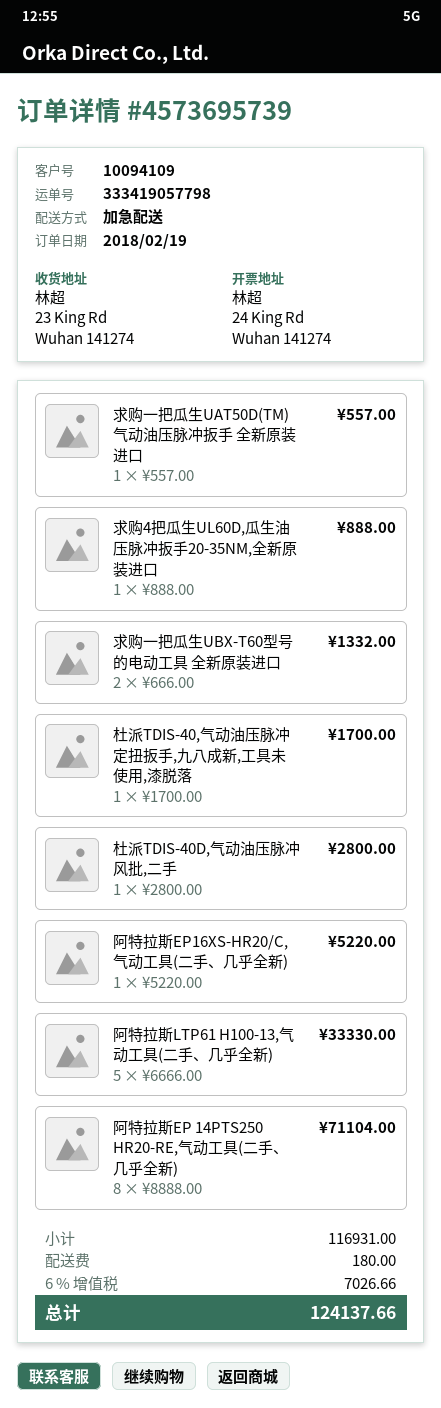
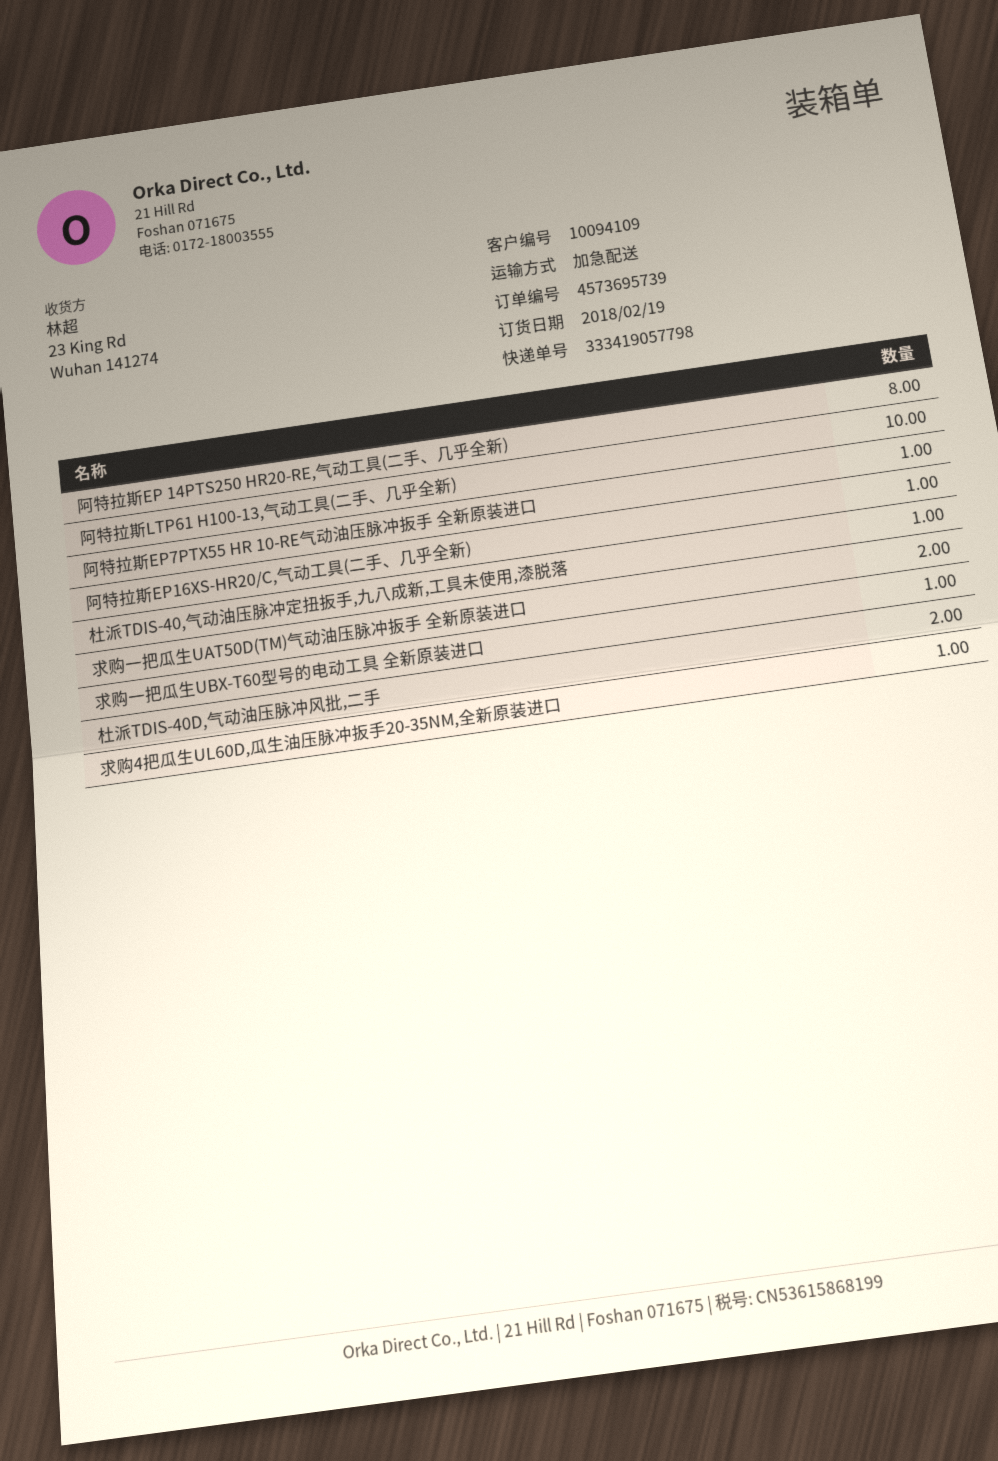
求购一把瓜生UAT50D(TM)气动油压脉冲扳手 全新原装进口: 1 -> 2
求购一把瓜生UBX-T60型号的电动工具 全新原装进口: 2 -> 1
杜派TDIS-40D,气动油压脉冲风批,二手: 1 -> 2
阿特拉斯LTP61 H100-13,气动工具(二手、几乎全新): 5 -> 10
阿特拉斯EP7PTX55 HR 10-RE气动油压脉冲扳手 全新原装进口: none -> 1

